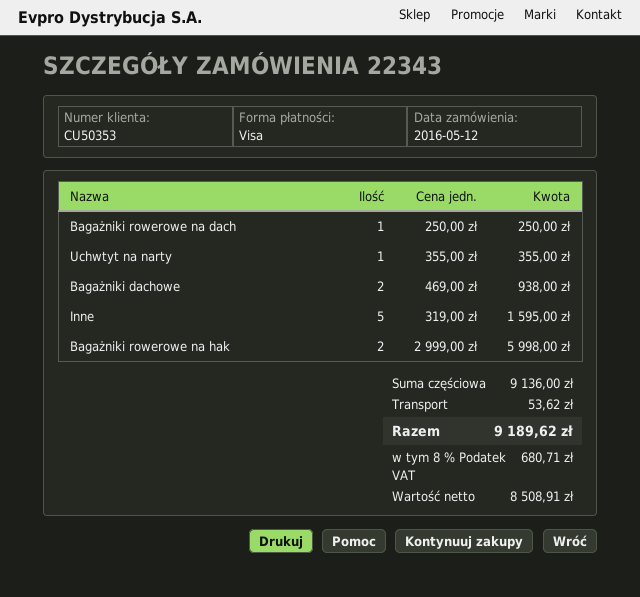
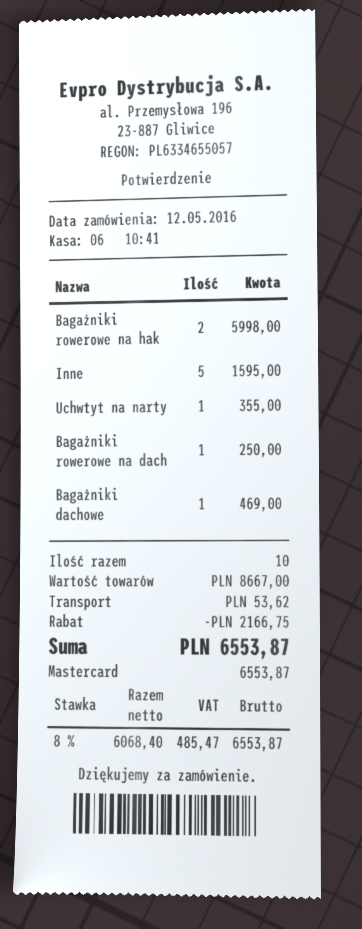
payment method: Visa -> Mastercard
Bagażniki dachowe: 2 for 938.00 -> 1 for 469.00
subtotal: 9136.00 -> 8667.00
discount: none -> 2166.75
net: 8508.91 -> 6068.40
tax: 8% = 680.71 -> 8% = 485.47
total: 9189.62 -> 6553.87

